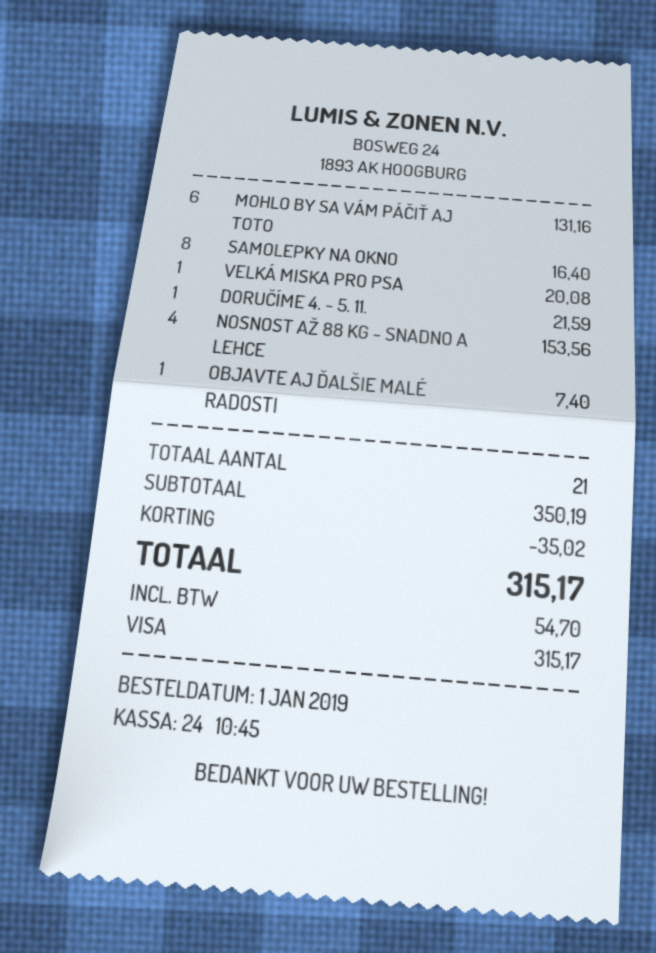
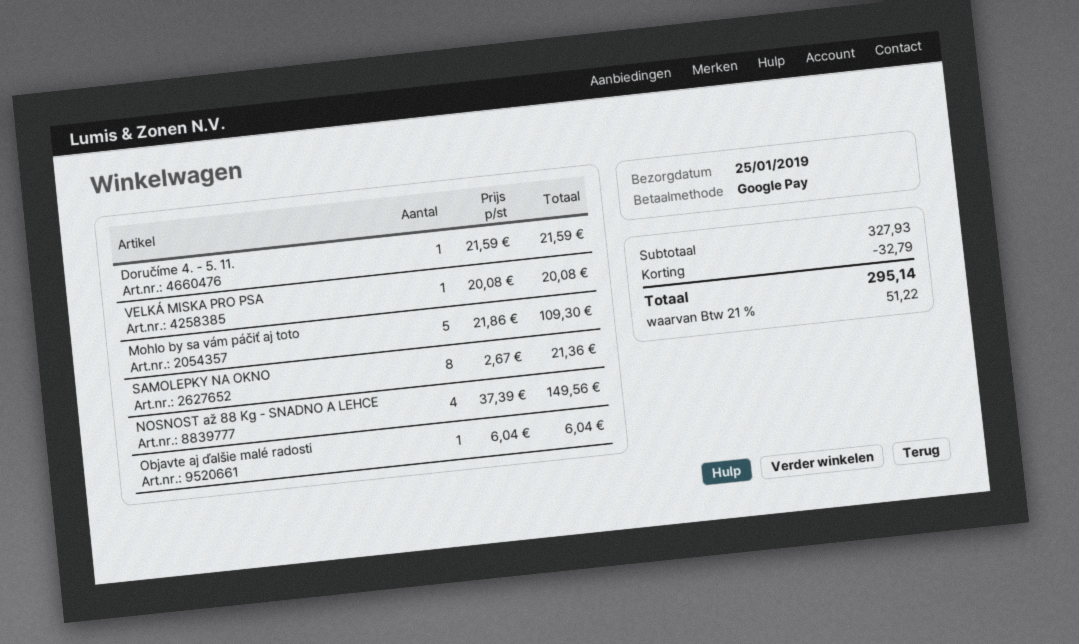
payment method: Visa -> Google Pay
MOHLO BY SA VÁM PÁČIŤ AJ TOTO: 6 for 131.16 -> 5 for 109.30
SAMOLEPKY NA OKNO: 8 for 16.40 -> 8 for 21.36
NOSNOST AŽ 88 KG - SNADNO A LEHCE: 4 for 153.56 -> 4 for 149.56
OBJAVTE AJ ĎALŠIE MALÉ RADOSTI: 1 for 7.40 -> 1 for 6.04
subtotal: 350.19 -> 327.93
discount: 35.02 -> 32.79
tax: 54.70 -> 51.22
total: 315.17 -> 295.14

